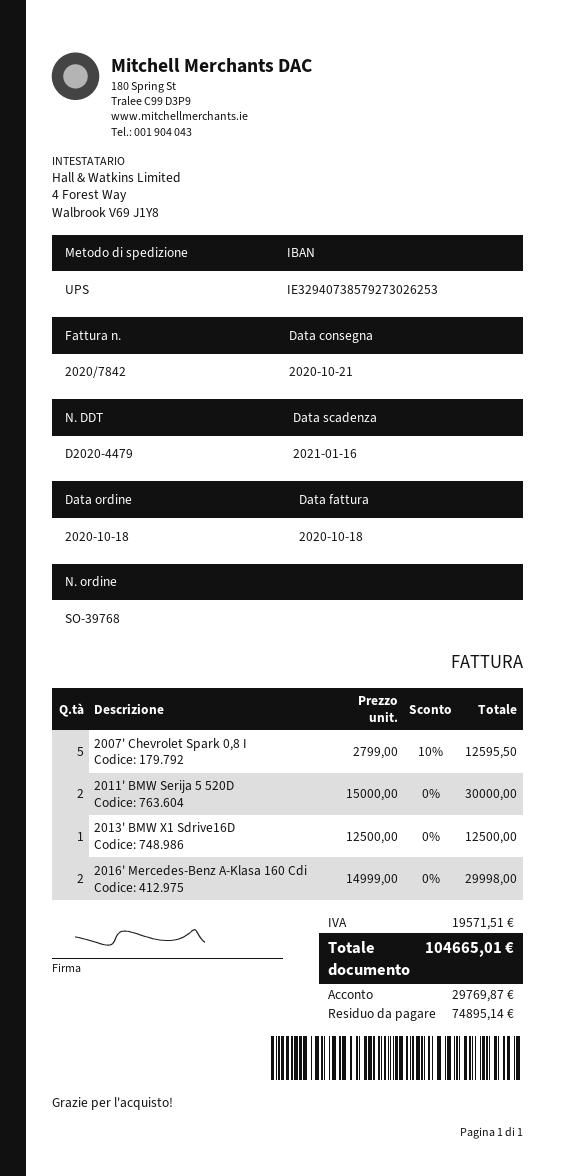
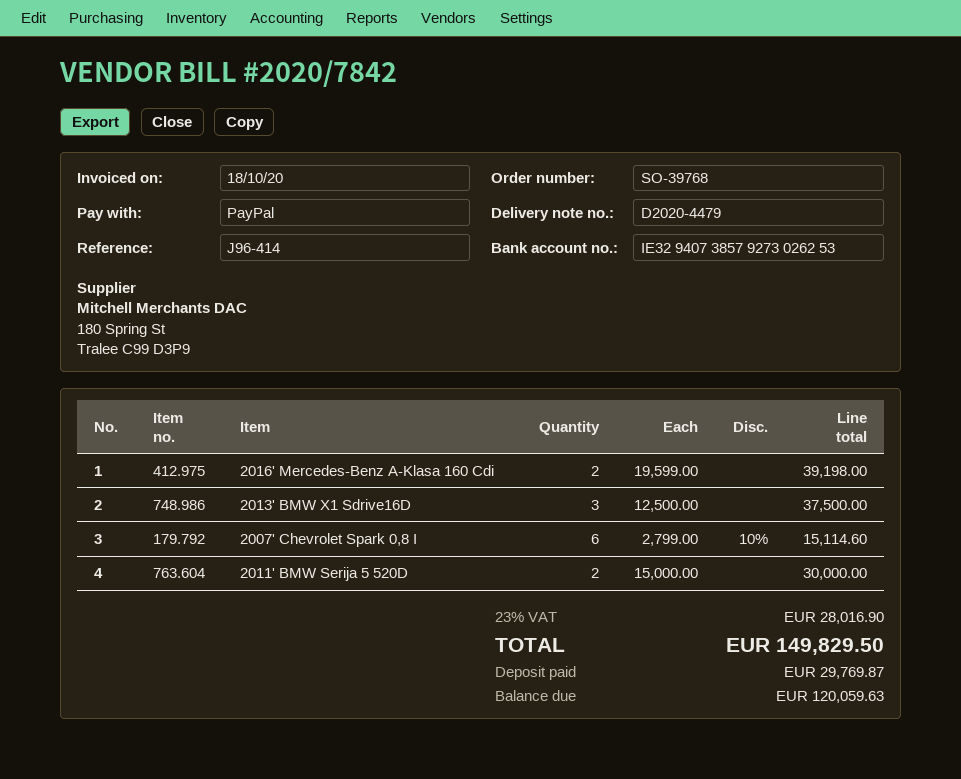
2007' Chevrolet Spark 0,8 I: 5 x 2799.00 - 10% = 12595.50 -> 6 x 2799.00 - 10% = 15114.60
2013' BMW X1 Sdrive16D: 1 x 12500.00 = 12500.00 -> 3 x 12500.00 = 37500.00
2016' Mercedes-Benz A-Klasa 160 Cdi: 2 x 14999.00 = 29998.00 -> 2 x 19599.00 = 39198.00
tax: 19571.51 -> 28016.90
total: 104665.01 -> 149829.50
balance: 74895.14 -> 120059.63

